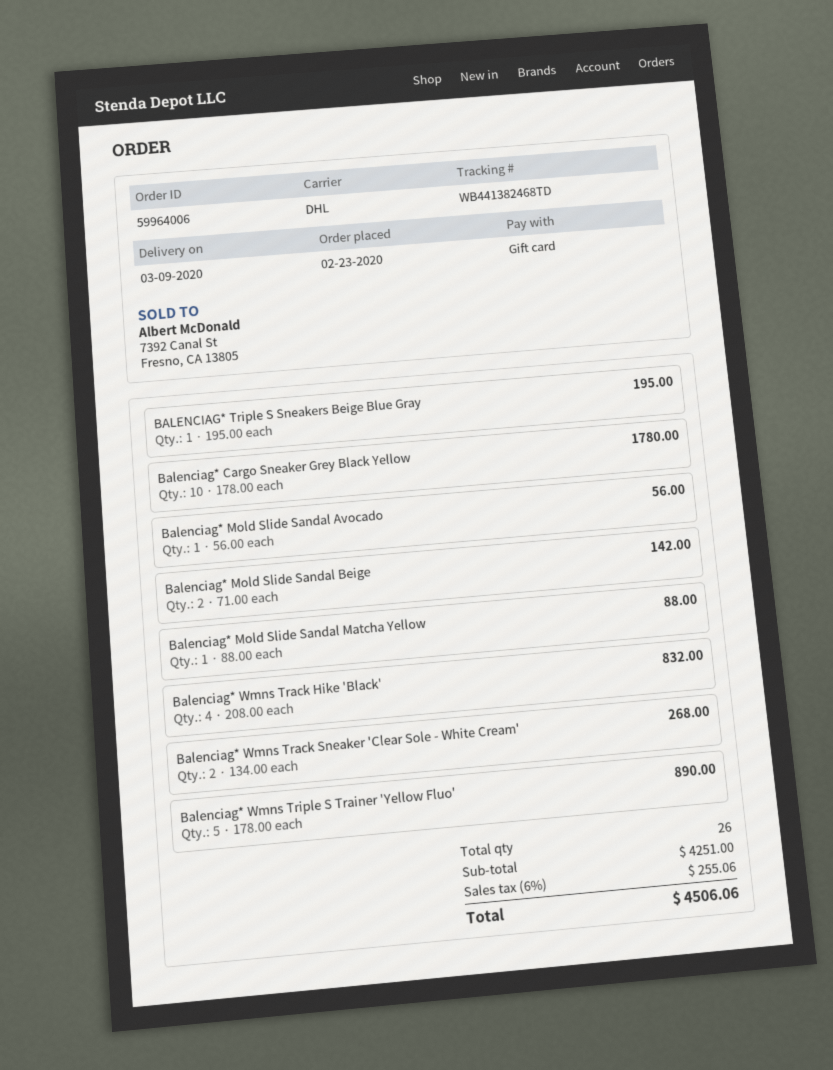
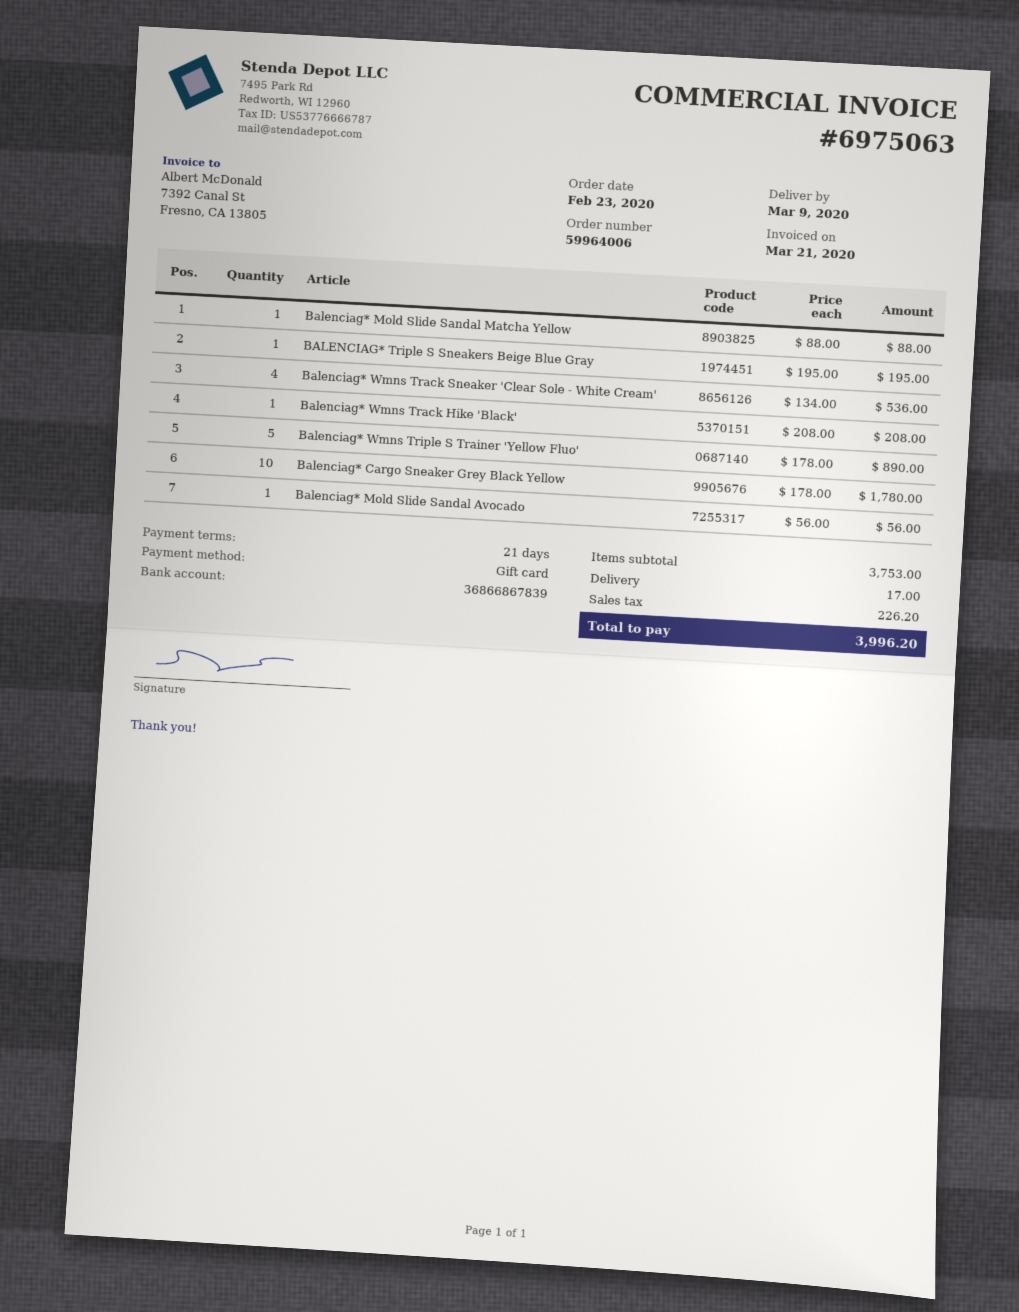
Balenciag* Mold Slide Sandal Beige: 2 x 71.00 = 142.00 -> none
Balenciag* Wmns Track Hike 'Black': 4 x 208.00 = 832.00 -> 1 x 208.00 = 208.00
Balenciag* Wmns Track Sneaker 'Clear Sole - White Cream': 2 x 134.00 = 268.00 -> 4 x 134.00 = 536.00
subtotal: 4251.00 -> 3753.00
shipping: none -> 17.00
tax: 255.06 -> 226.20
total: 4506.06 -> 3996.20

